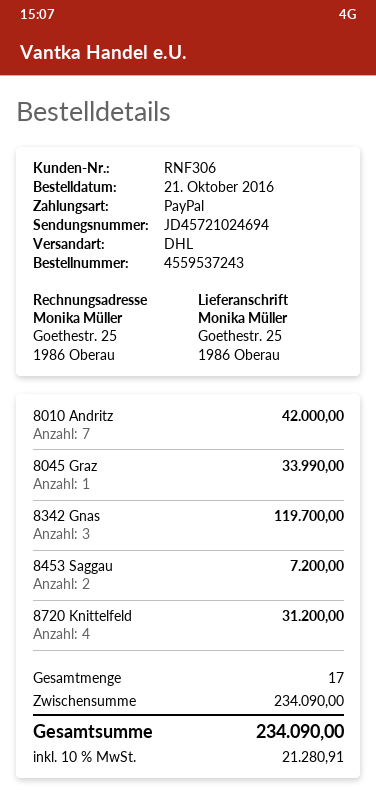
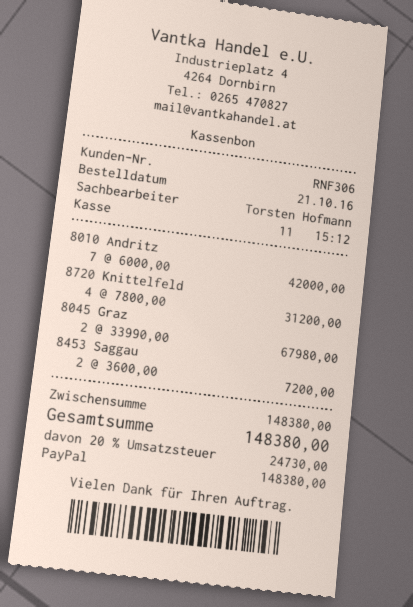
8045 Graz: 1 for 33990.00 -> 2 for 67980.00
8342 Gnas: 3 for 119700.00 -> none
subtotal: 234090.00 -> 148380.00
tax: 10% = 21280.91 -> 20% = 24730.00
total: 234090.00 -> 148380.00

